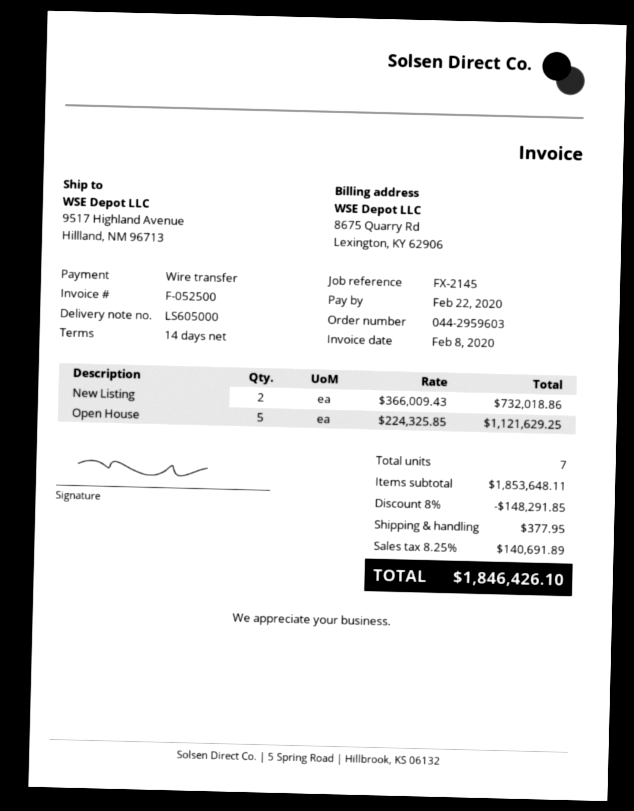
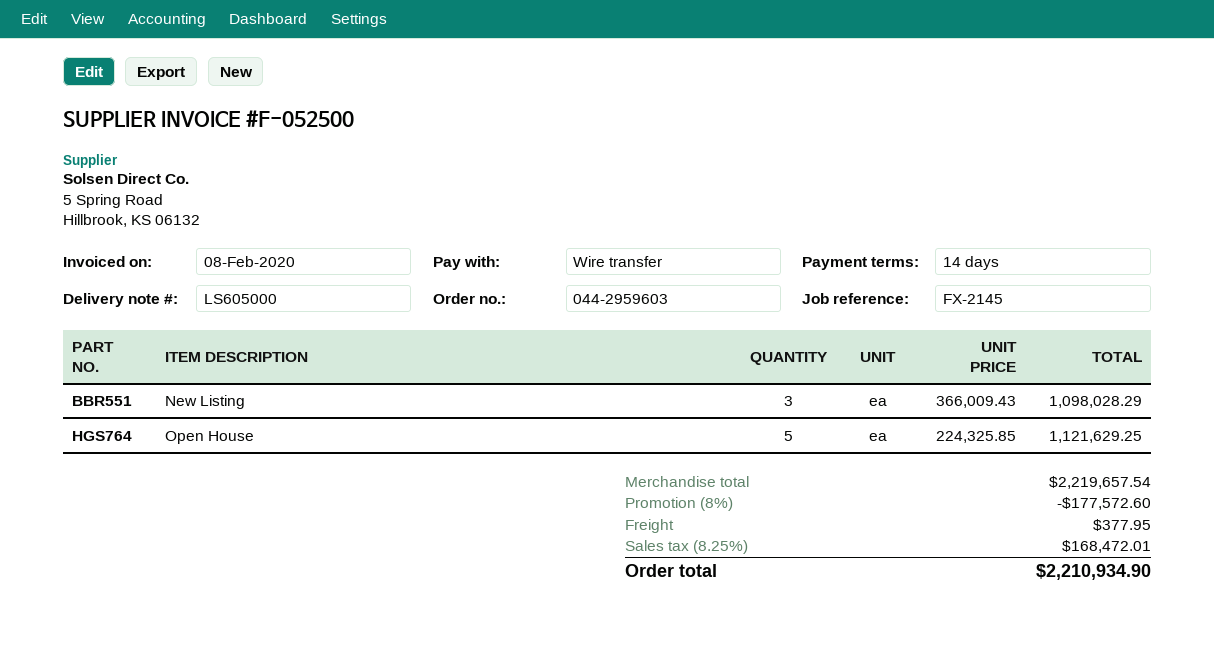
New Listing: 2 x 366009.43 = 732018.86 -> 3 x 366009.43 = 1098028.29
subtotal: 1853648.11 -> 2219657.54
discount: 8% = 148291.85 -> 8% = 177572.60
tax: 8.25% = 140691.89 -> 8.25% = 168472.01
total: 1846426.10 -> 2210934.90

